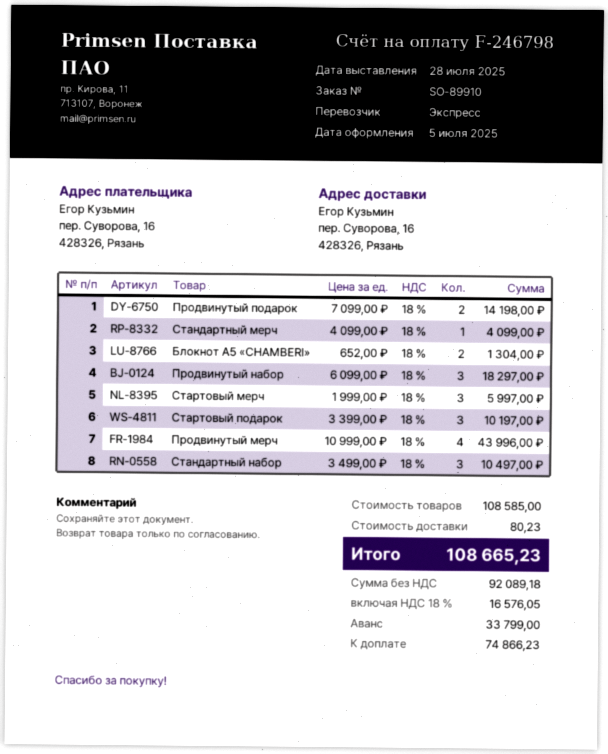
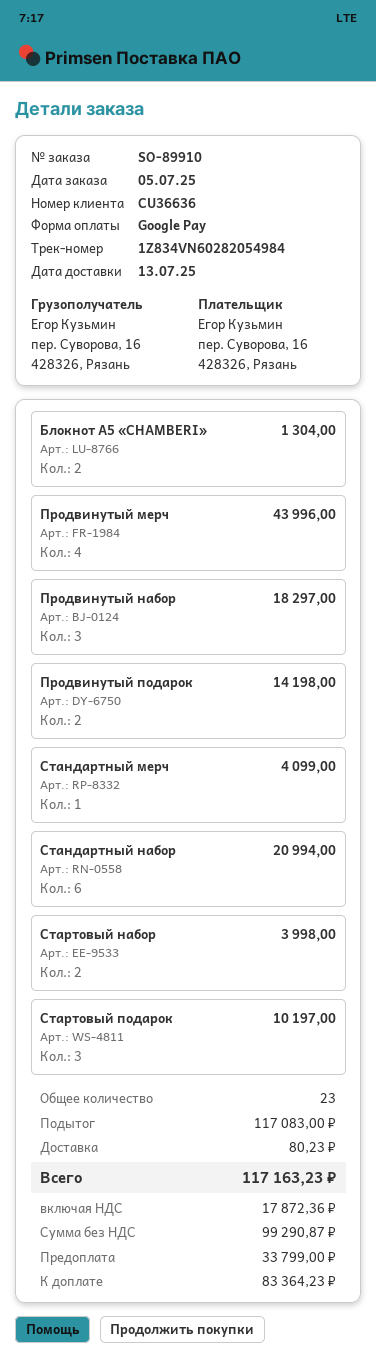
Стартовый мерч: 3 for 5997.00 -> none
Стандартный набор: 3 for 10497.00 -> 6 for 20994.00
Стартовый набор: none -> 2 for 3998.00
subtotal: 108585.00 -> 117083.00
net: 92089.18 -> 99290.87
tax: 16576.05 -> 17872.36
total: 108665.23 -> 117163.23
balance: 74866.23 -> 83364.23

